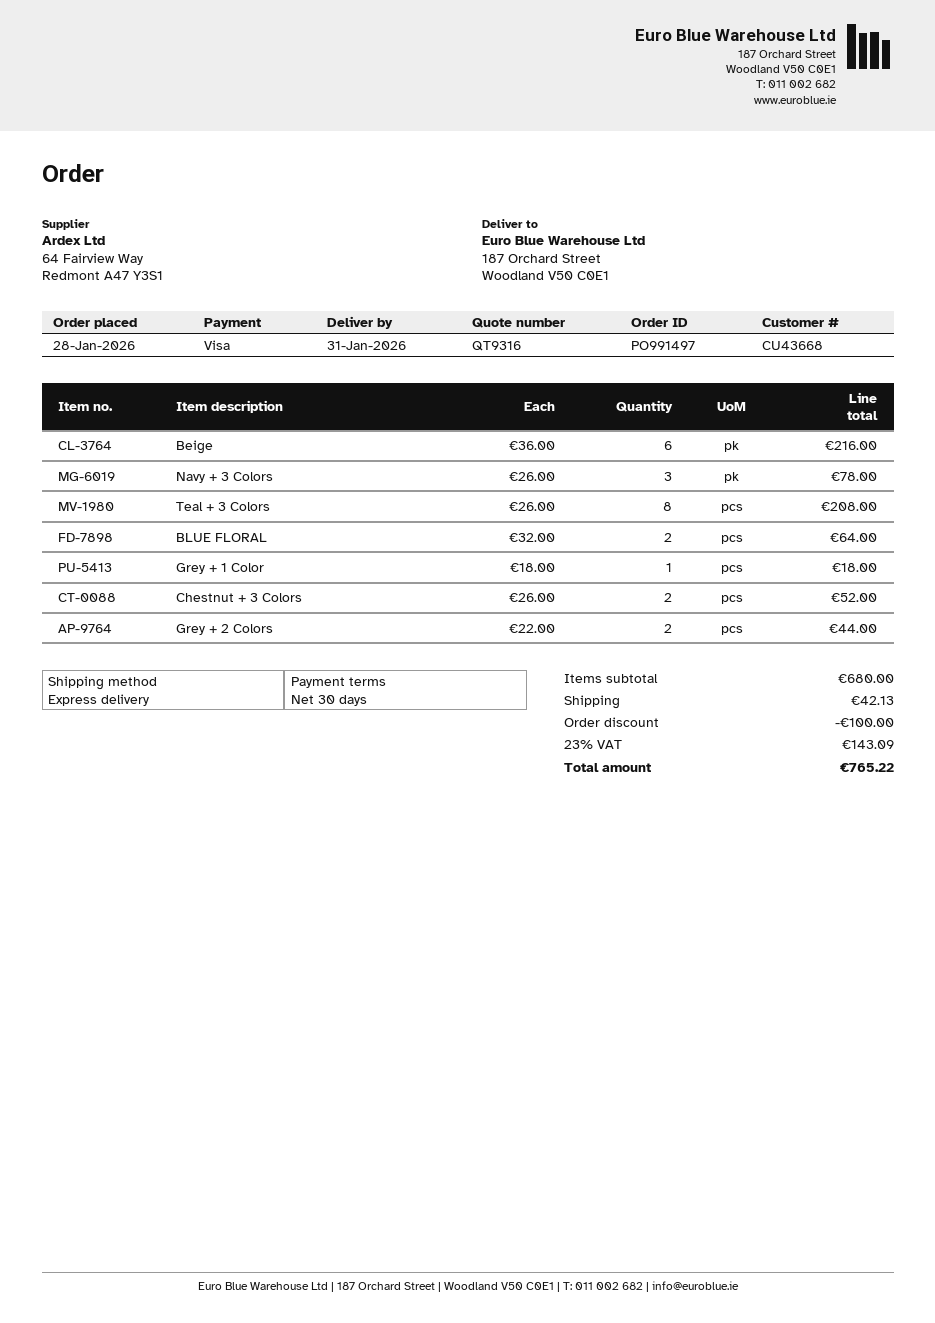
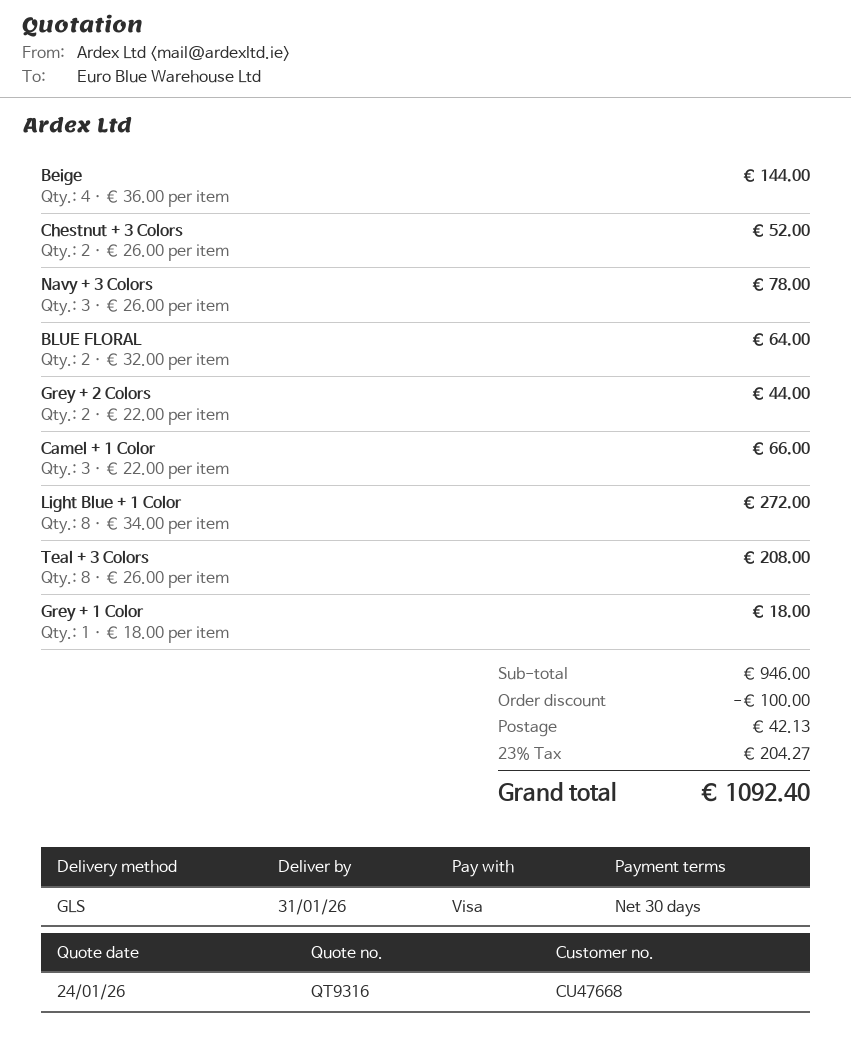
customer number: CU43668 -> CU47668
shipping method: express -> GLS
Beige: 6 x 36.00 = 216.00 -> 4 x 36.00 = 144.00
Camel + 1 Color: none -> 3 x 22.00 = 66.00
Light Blue + 1 Color: none -> 8 x 34.00 = 272.00
subtotal: 680.00 -> 946.00
tax: 23% = 143.09 -> 23% = 204.27
total: 765.22 -> 1092.40

